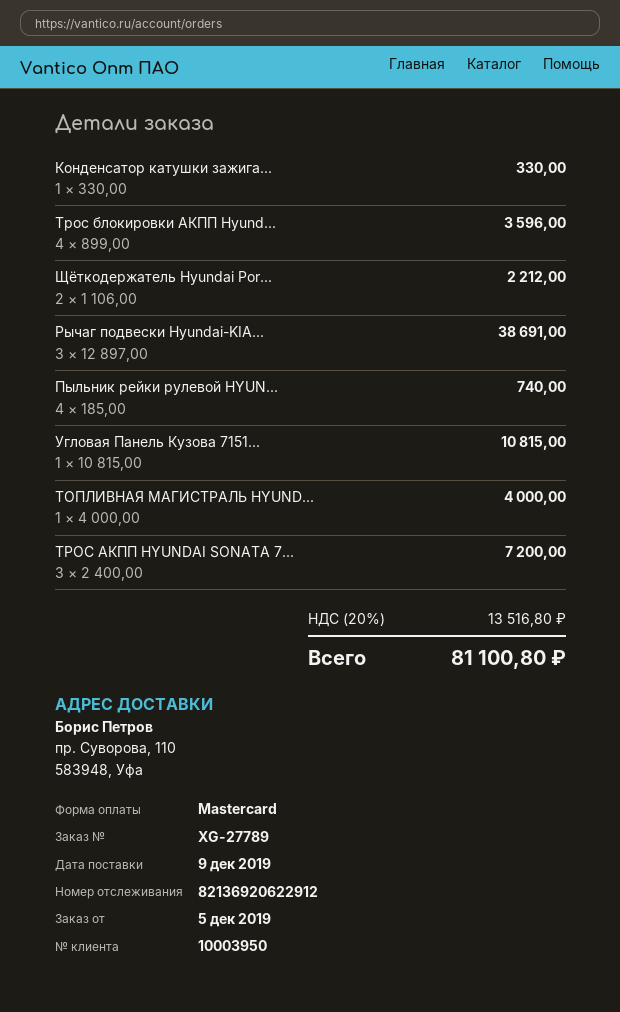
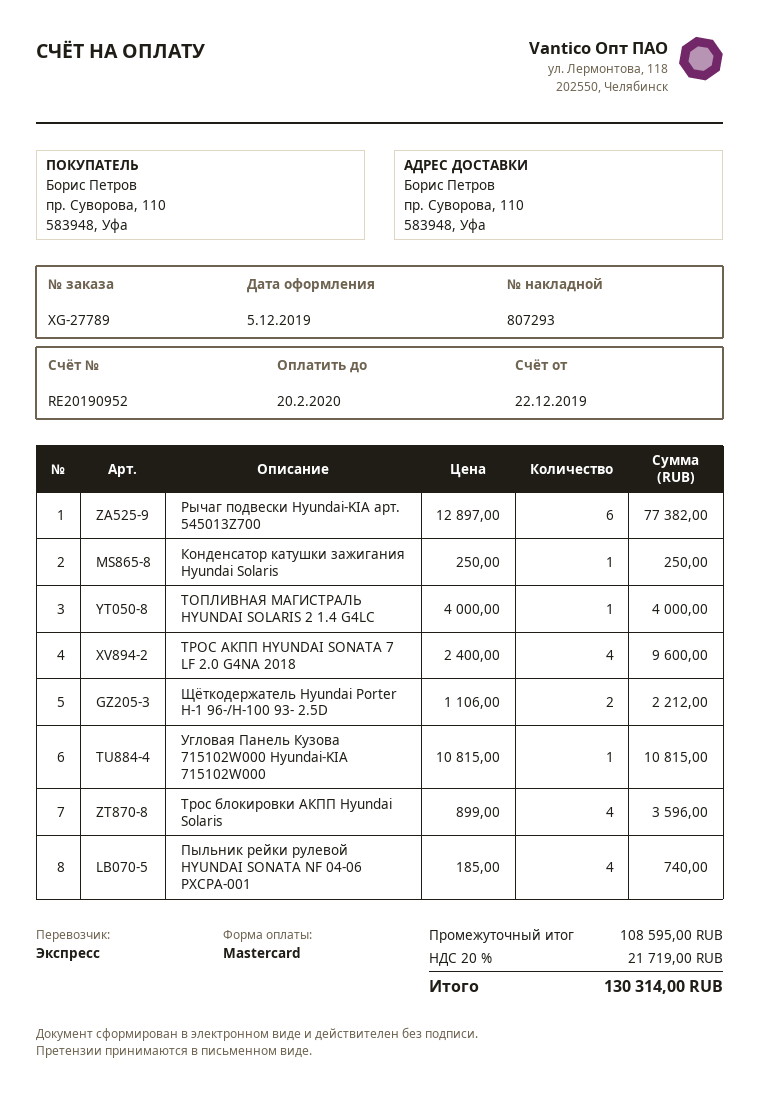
Конденсатор катушки зажига...: 1 x 330.00 = 330.00 -> 1 x 250.00 = 250.00
Pычaг пoдвecки Hyundai-KIA...: 3 x 12897.00 = 38691.00 -> 6 x 12897.00 = 77382.00
ТРОС АКПП HYUNDAI SONATA 7...: 3 x 2400.00 = 7200.00 -> 4 x 2400.00 = 9600.00
tax: 20% = 13516.80 -> 20% = 21719.00
total: 81100.80 -> 130314.00

